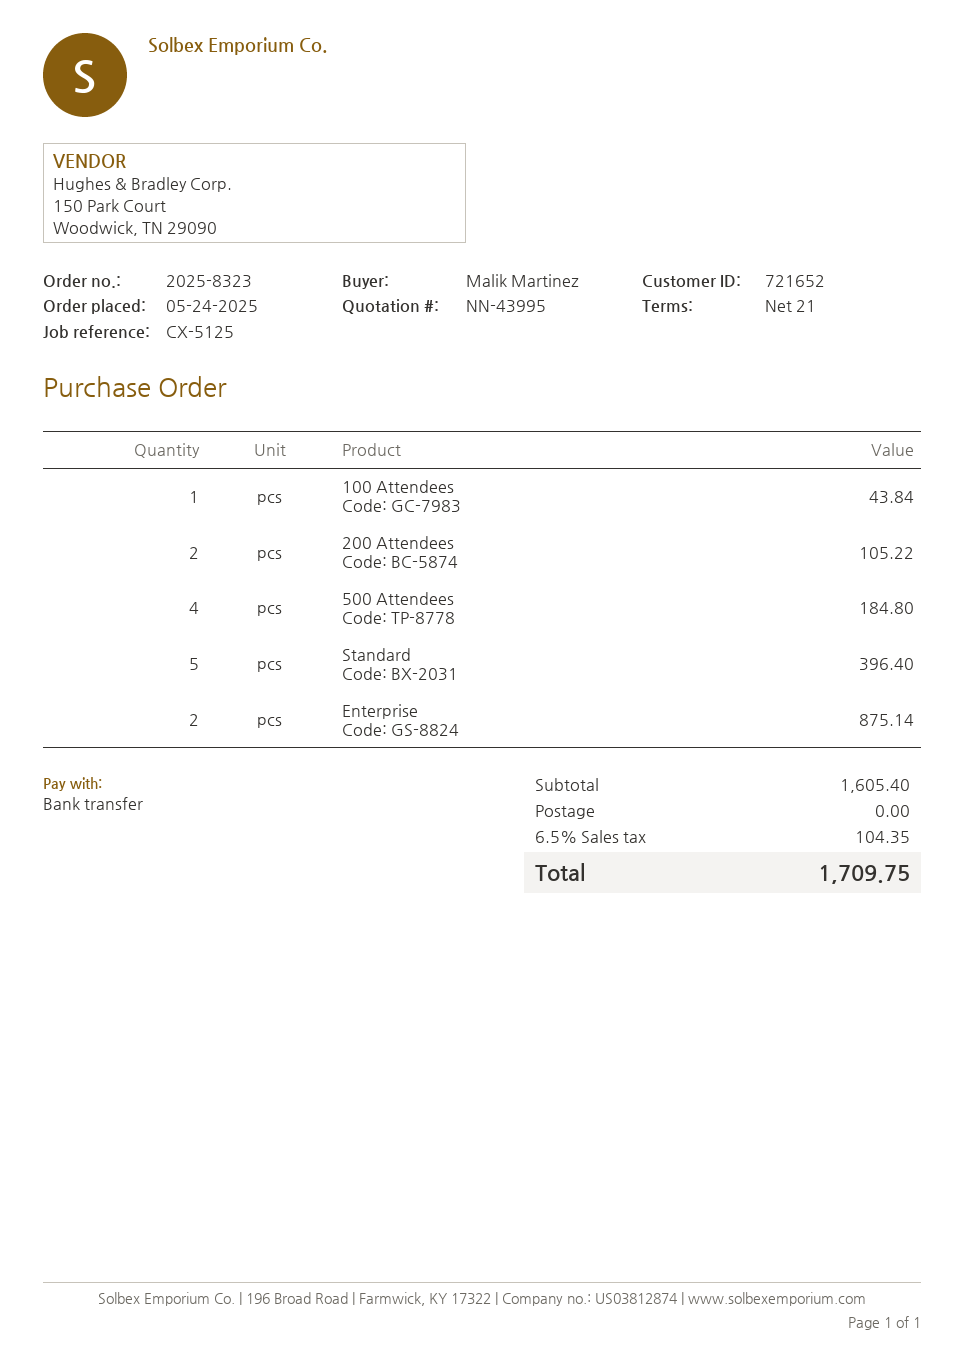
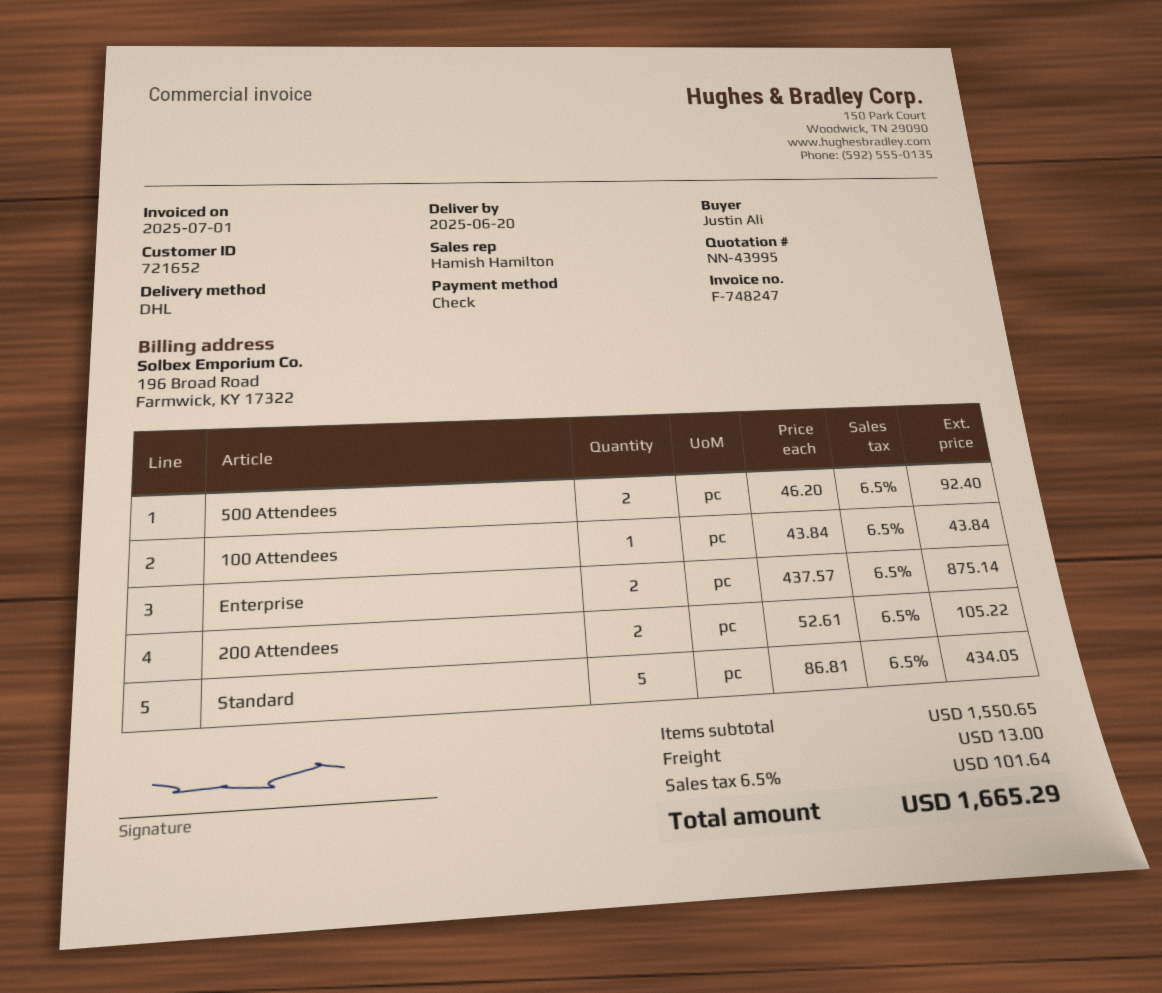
ordered by: Malik Martinez -> Justin Ali
payment method: bank transfer -> cheque
500 Attendees: 4 for 184.80 -> 2 for 92.40
Standard: 5 for 396.40 -> 5 for 434.05
subtotal: 1605.40 -> 1550.65
shipping: 0.00 -> 13.00
tax: 6.5% = 104.35 -> 6.5% = 101.64
total: 1709.75 -> 1665.29

